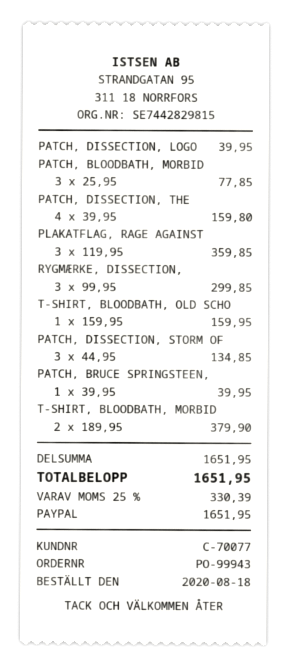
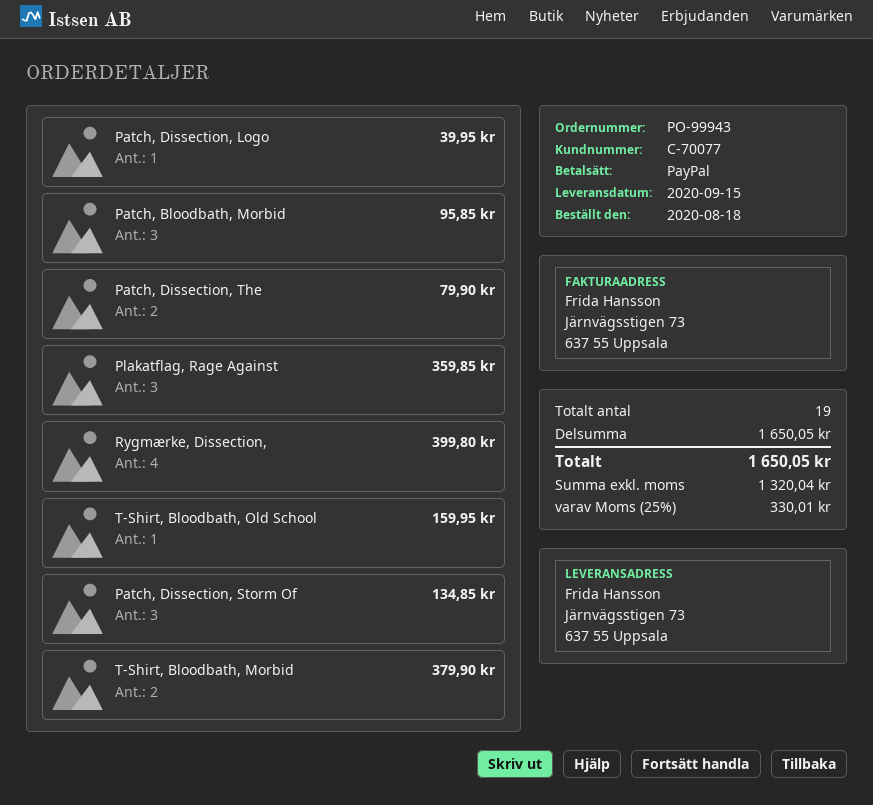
PATCH, BLOODBATH, MORBID: 3 for 77.85 -> 3 for 95.85
PATCH, DISSECTION, THE: 4 for 159.80 -> 2 for 79.90
RYGMÆRKE, DISSECTION,: 3 for 299.85 -> 4 for 399.80
PATCH, BRUCE SPRINGSTEEN,: 1 for 39.95 -> none
subtotal: 1651.95 -> 1650.05
tax: 25% = 330.39 -> 25% = 330.01
total: 1651.95 -> 1650.05

